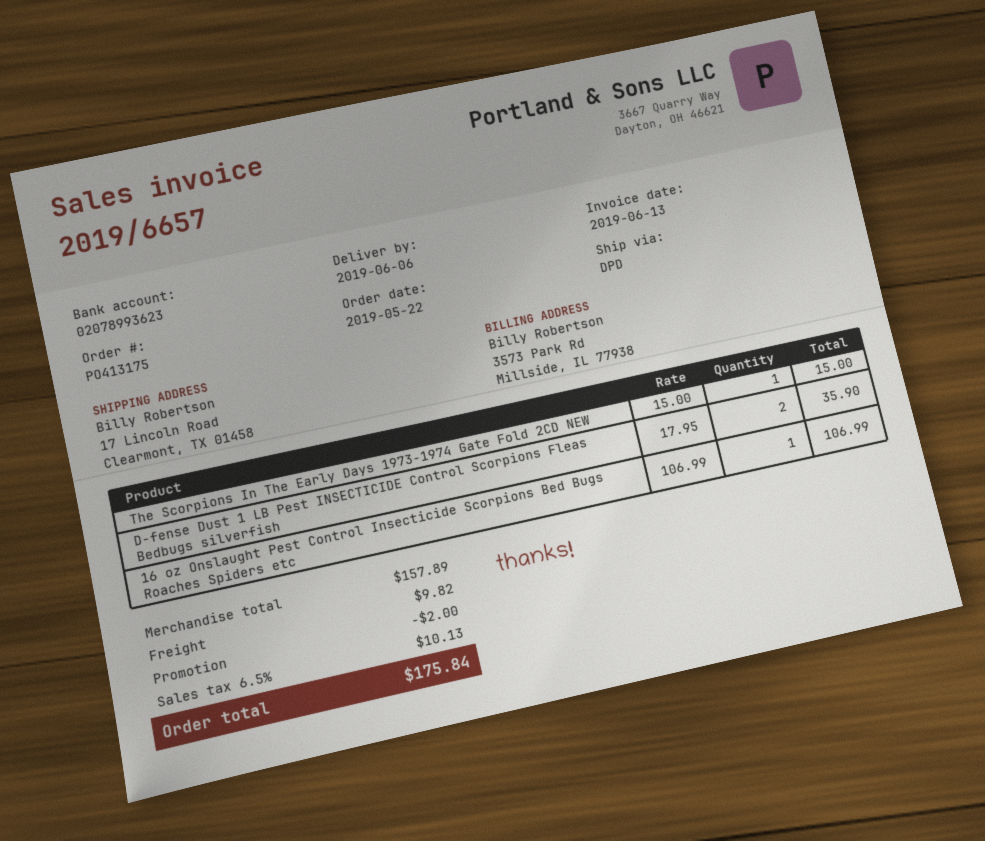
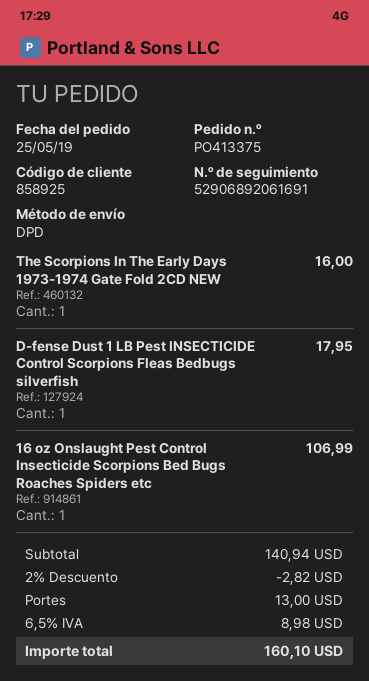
order number: PO413175 -> PO413375
order date: 2019-05-22 -> 2019-05-25
The Scorpions In The Early Days 1973-1974 Gate Fold 2CD NEW: 1 for 15.00 -> 1 for 16.00
D-fense Dust 1 LB Pest INSECTICIDE Control Scorpions Fleas Bedbugs silverfish: 2 for 35.90 -> 1 for 17.95
subtotal: 157.89 -> 140.94
discount: 2.00 -> 2.82
shipping: 9.82 -> 13.00
tax: 6.5% = 10.13 -> 6.5% = 8.98
total: 175.84 -> 160.10

